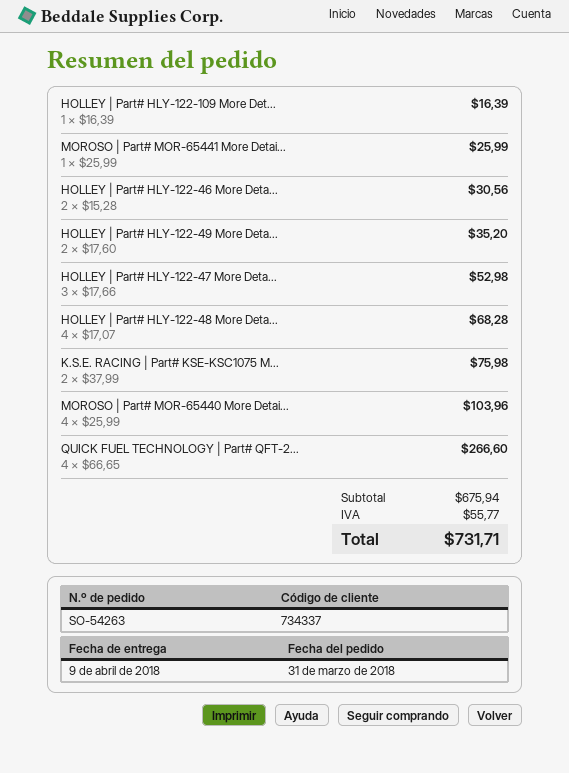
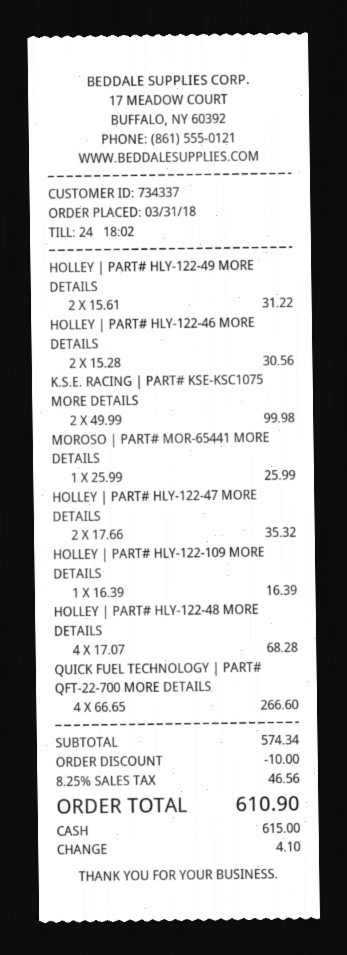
HOLLEY | Part# HLY-122-49 More Deta...: 2 x 17.60 = 35.20 -> 2 x 15.61 = 31.22
HOLLEY | Part# HLY-122-47 More Deta...: 3 x 17.66 = 52.98 -> 2 x 17.66 = 35.32
K.S.E. RACING | Part# KSE-KSC1075 M...: 2 x 37.99 = 75.98 -> 2 x 49.99 = 99.98
MOROSO | Part# MOR-65440 More Detai...: 4 x 25.99 = 103.96 -> none
subtotal: 675.94 -> 574.34
discount: none -> 10.00
tax: 55.77 -> 46.56
total: 731.71 -> 610.90

